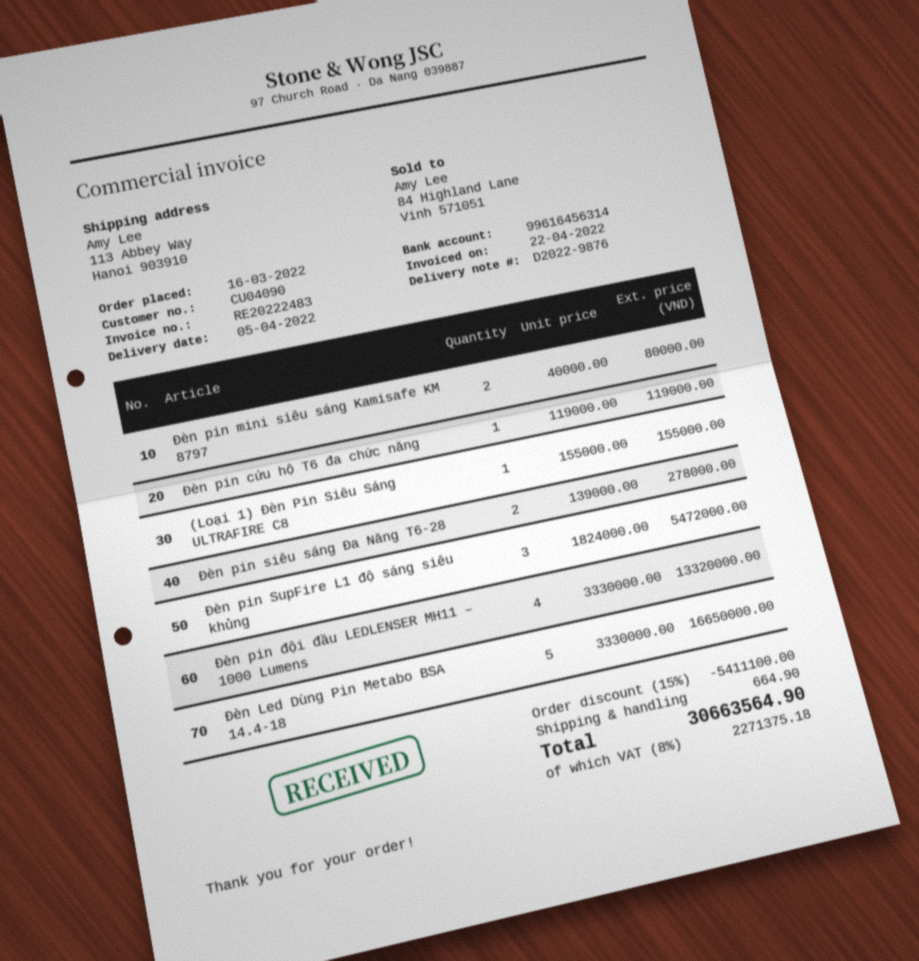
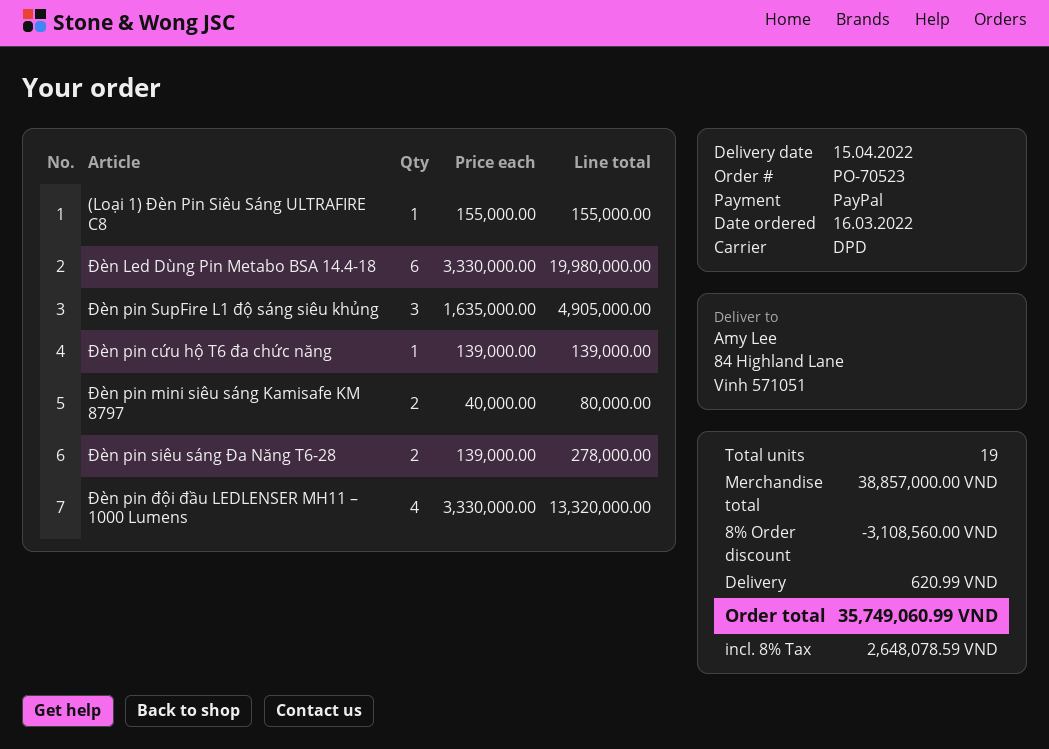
delivery date: 2022-04-05 -> 2022-04-15
ship to: 113 Abbey Way, Hanoi 903910 -> 84 Highland Lane, Vinh 571051
Đèn pin cứu hộ T6 đa chức năng: 1 x 119000.00 = 119000.00 -> 1 x 139000.00 = 139000.00
Đèn pin SupFire L1 độ sáng siêu khủng: 3 x 1824000.00 = 5472000.00 -> 3 x 1635000.00 = 4905000.00
Đèn Led Dùng Pin Metabo BSA 14.4-18: 5 x 3330000.00 = 16650000.00 -> 6 x 3330000.00 = 19980000.00
discount: 15% = 5411100.00 -> 8% = 3108560.00
shipping: 664.90 -> 620.99
tax: 8% = 2271375.18 -> 8% = 2648078.59
total: 30663564.90 -> 35749060.99

